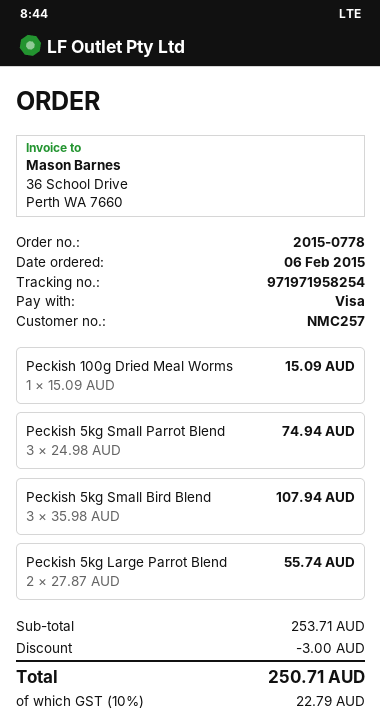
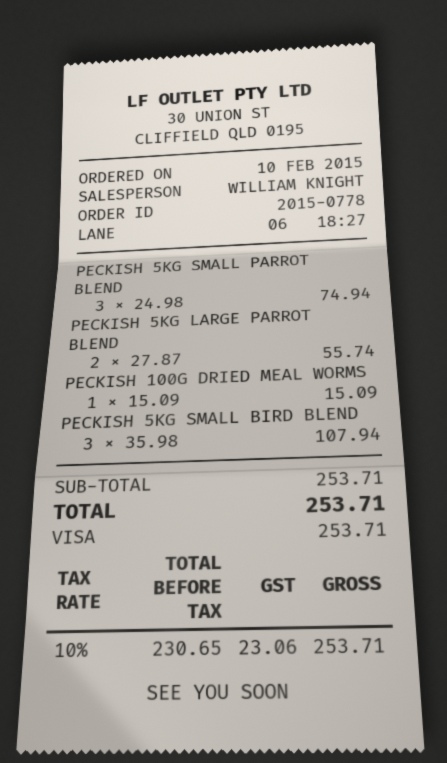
order date: 2015-02-06 -> 2015-02-10
discount: 3.00 -> none
tax: 10% = 22.79 -> 10% = 23.06
total: 250.71 -> 253.71

